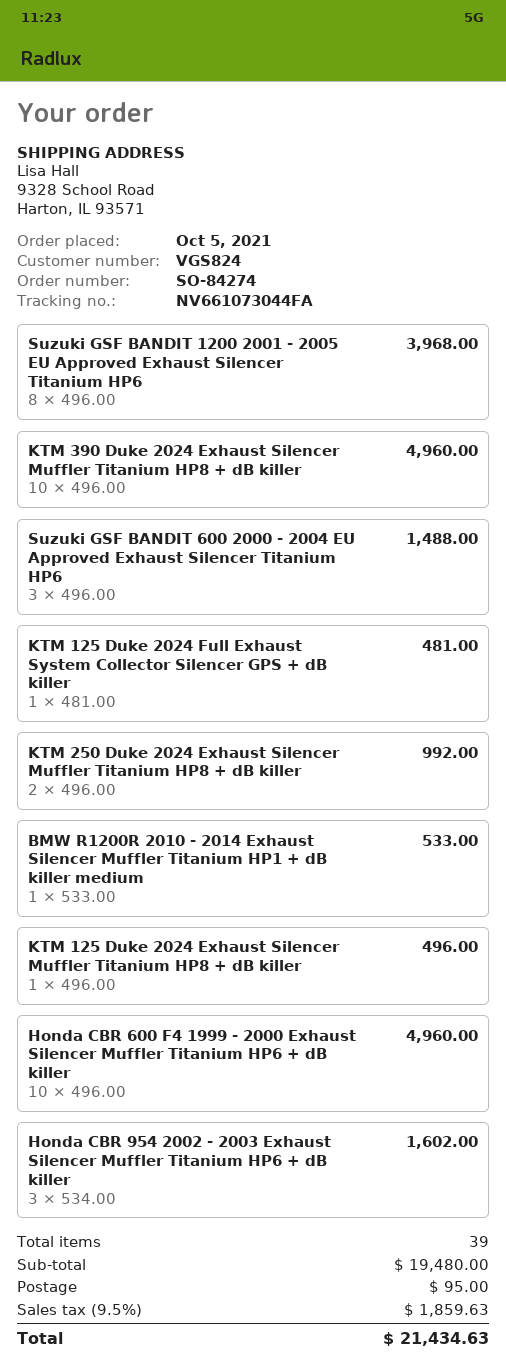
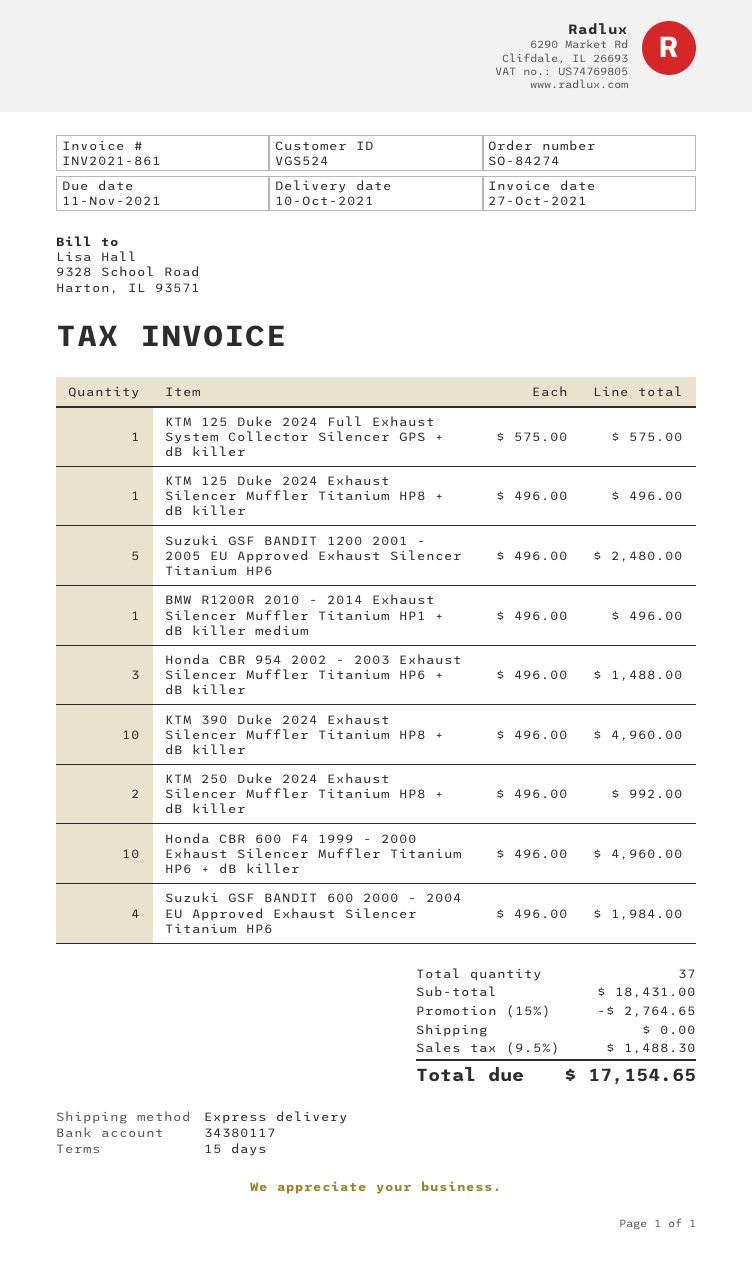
customer number: VGS824 -> VGS524
Suzuki GSF BANDIT 1200 2001 - 2005 EU Approved Exhaust Silencer Titanium HP6: 8 x 496.00 = 3968.00 -> 5 x 496.00 = 2480.00
Suzuki GSF BANDIT 600 2000 - 2004 EU Approved Exhaust Silencer Titanium HP6: 3 x 496.00 = 1488.00 -> 4 x 496.00 = 1984.00
KTM 125 Duke 2024 Full Exhaust System Collector Silencer GPS + dB killer: 1 x 481.00 = 481.00 -> 1 x 575.00 = 575.00
BMW R1200R 2010 - 2014 Exhaust Silencer Muffler Titanium HP1 + dB killer medium: 1 x 533.00 = 533.00 -> 1 x 496.00 = 496.00
Honda CBR 954 2002 - 2003 Exhaust Silencer Muffler Titanium HP6 + dB killer: 3 x 534.00 = 1602.00 -> 3 x 496.00 = 1488.00
total quantity: 39 -> 37
subtotal: 19480.00 -> 18431.00
discount: none -> 15% = 2764.65
shipping: 95.00 -> 0.00
tax: 9.5% = 1859.63 -> 9.5% = 1488.30
total: 21434.63 -> 17154.65

